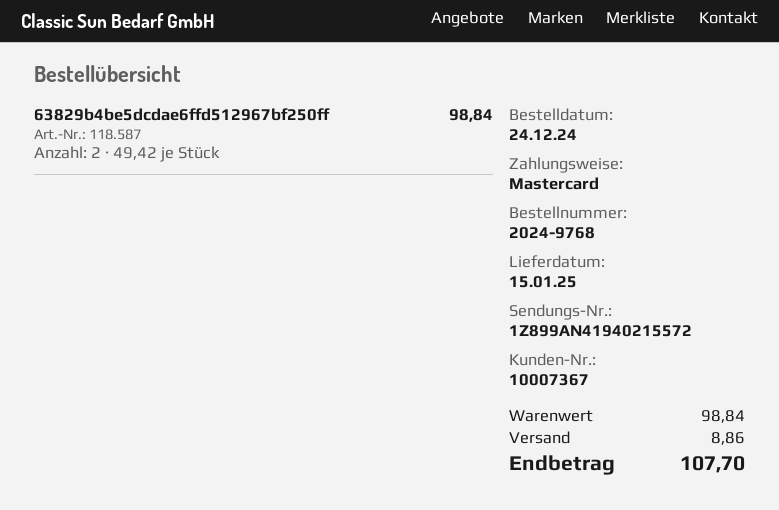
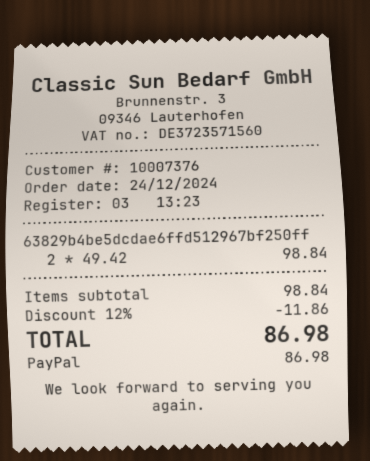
customer number: 10007367 -> 10007376
payment method: Mastercard -> PayPal
discount: none -> 12% = 11.86
shipping: 8.86 -> none
total: 107.70 -> 86.98

